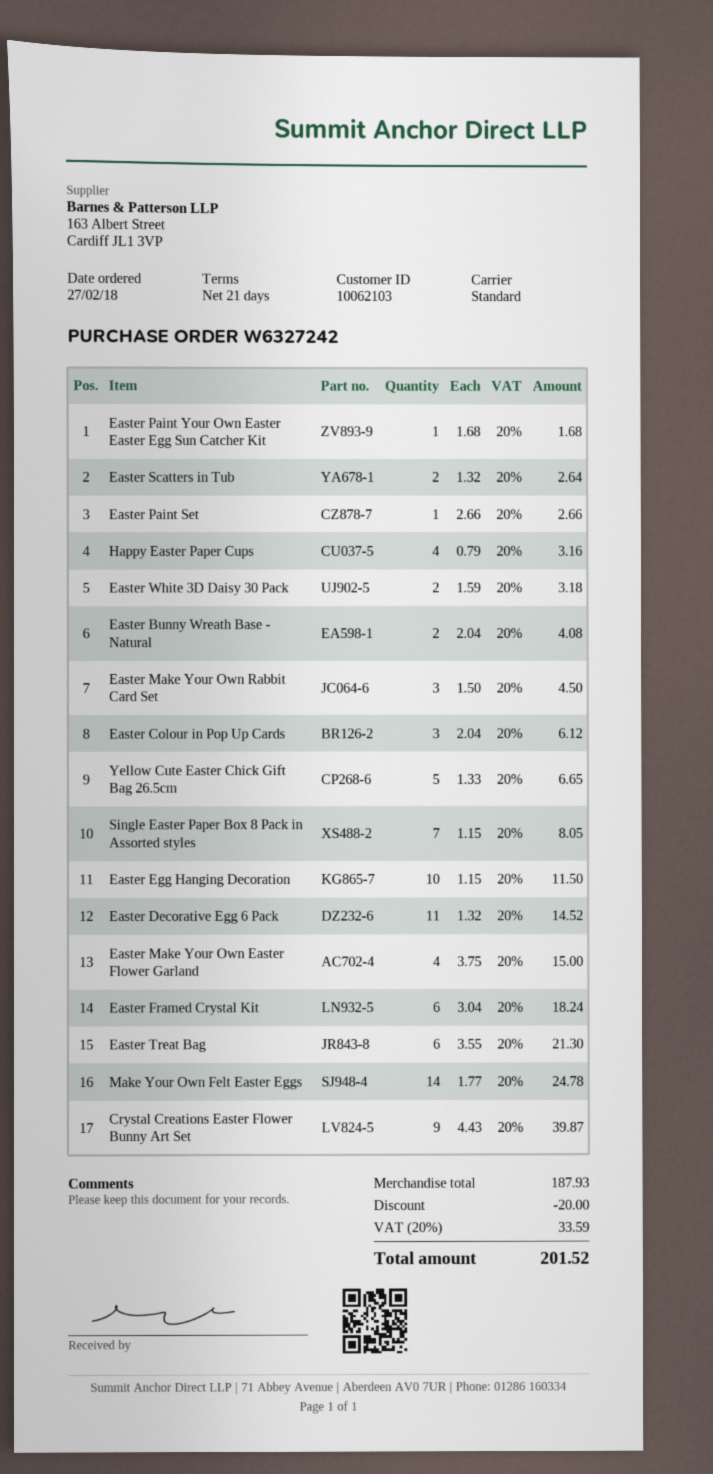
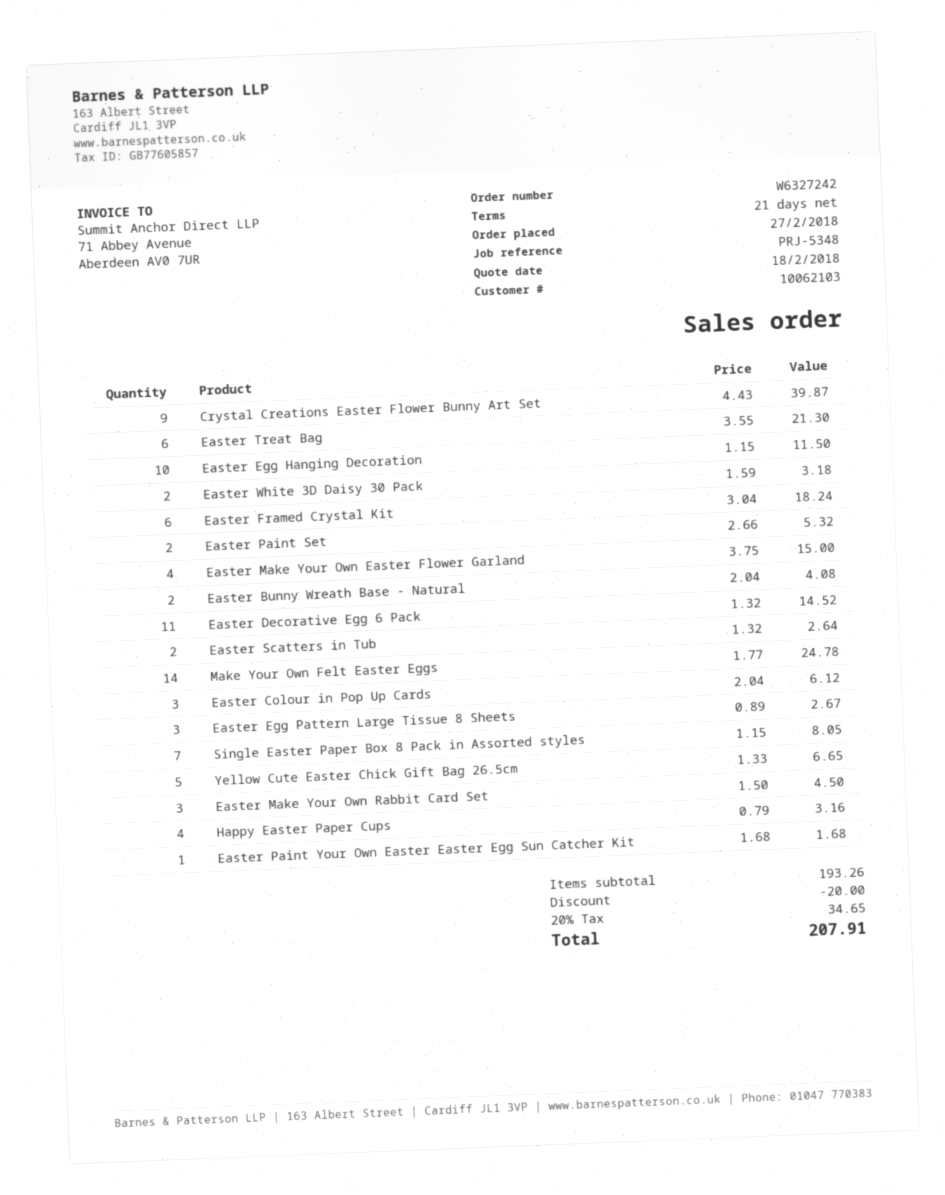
Easter Paint Set: 1 x 2.66 = 2.66 -> 2 x 2.66 = 5.32
Easter Egg Pattern Large Tissue 8 Sheets: none -> 3 x 0.89 = 2.67
subtotal: 187.93 -> 193.26
tax: 20% = 33.59 -> 20% = 34.65
total: 201.52 -> 207.91

